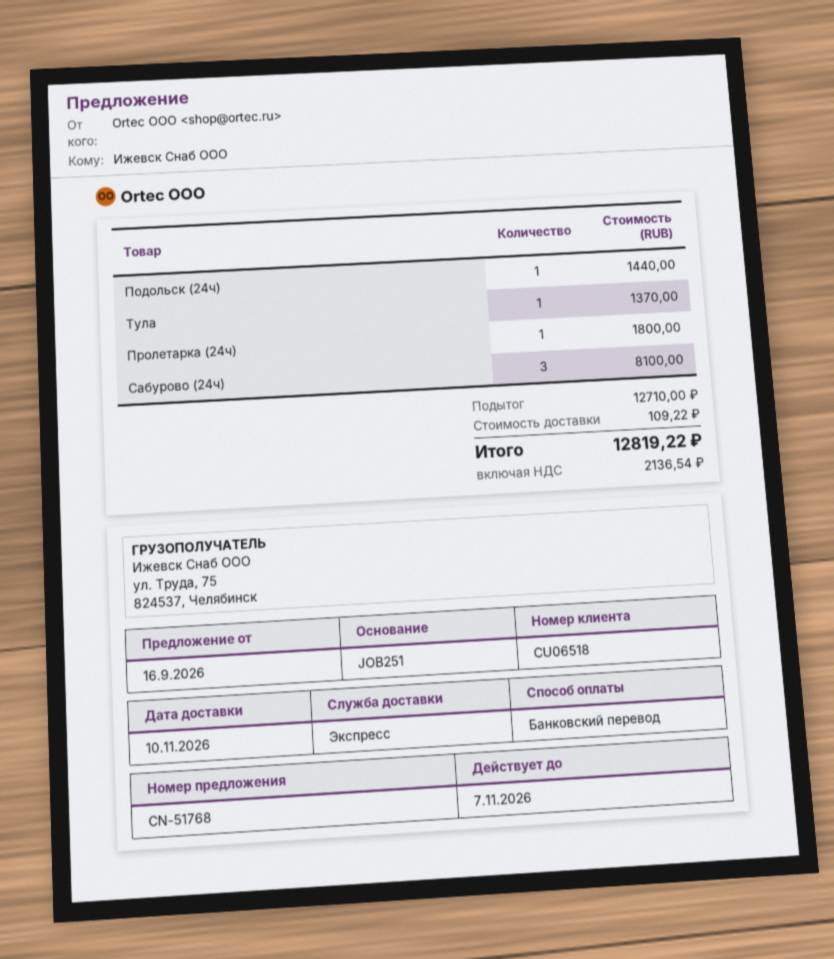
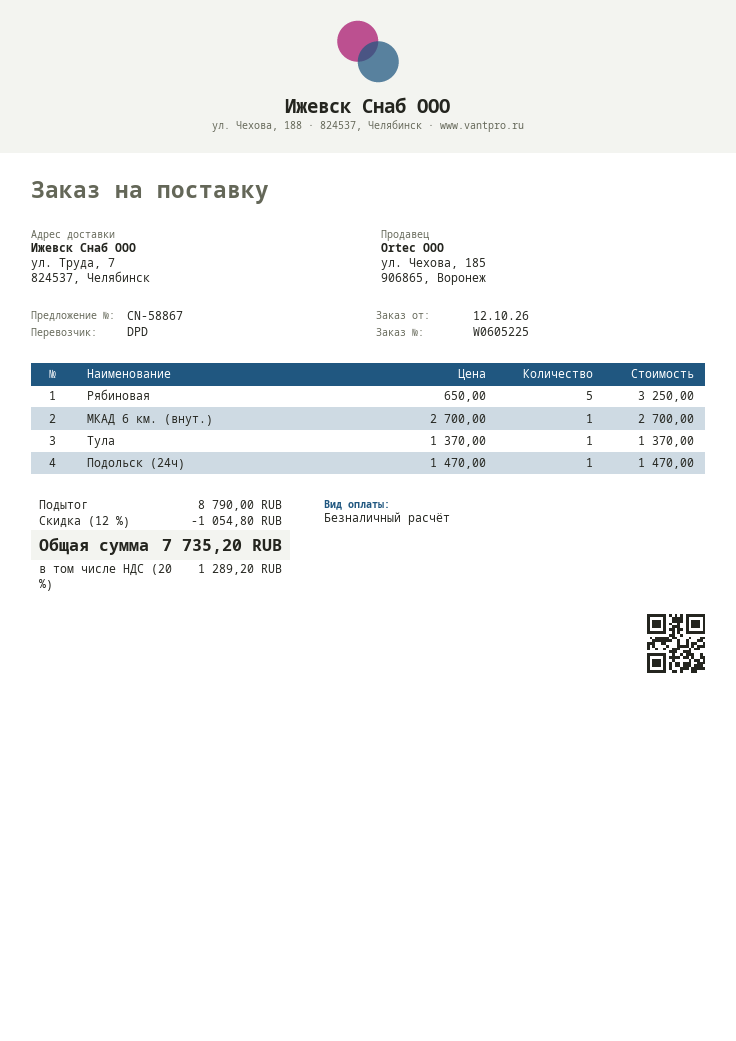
quote number: CN-51768 -> CN-58867
shipping method: express -> DPD
ship to: ул. Труда, 75, 824537, Челябинск -> ул. Труда, 7, 824537, Челябинск
Подольск (24ч): 1 for 1440.00 -> 1 for 1470.00
Пролетарка (24ч): 1 for 1800.00 -> none
Сабурово (24ч): 3 for 8100.00 -> none
Рябиновая: none -> 5 for 3250.00
МКАД 6 км. (внут.): none -> 1 for 2700.00
subtotal: 12710.00 -> 8790.00
discount: none -> 12% = 1054.80
shipping: 109.22 -> none
tax: 2136.54 -> 1289.20
total: 12819.22 -> 7735.20

